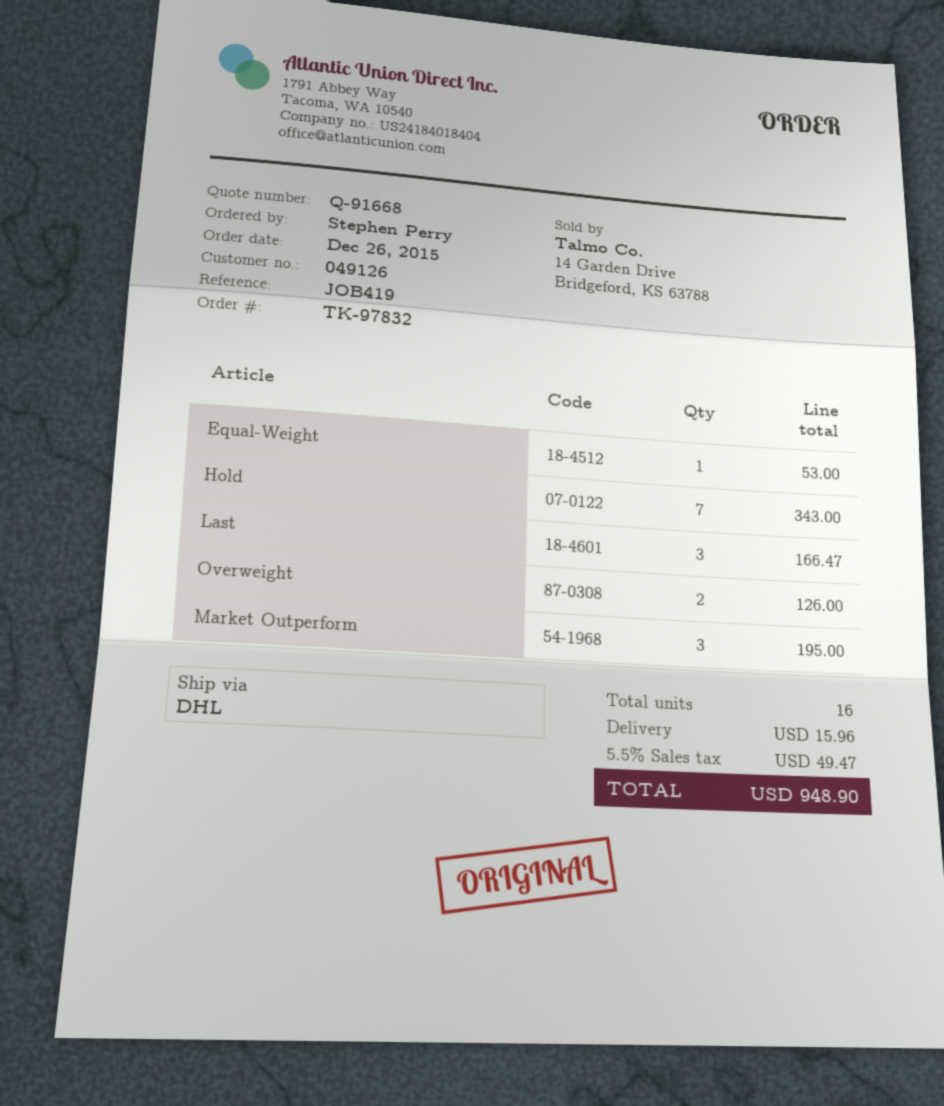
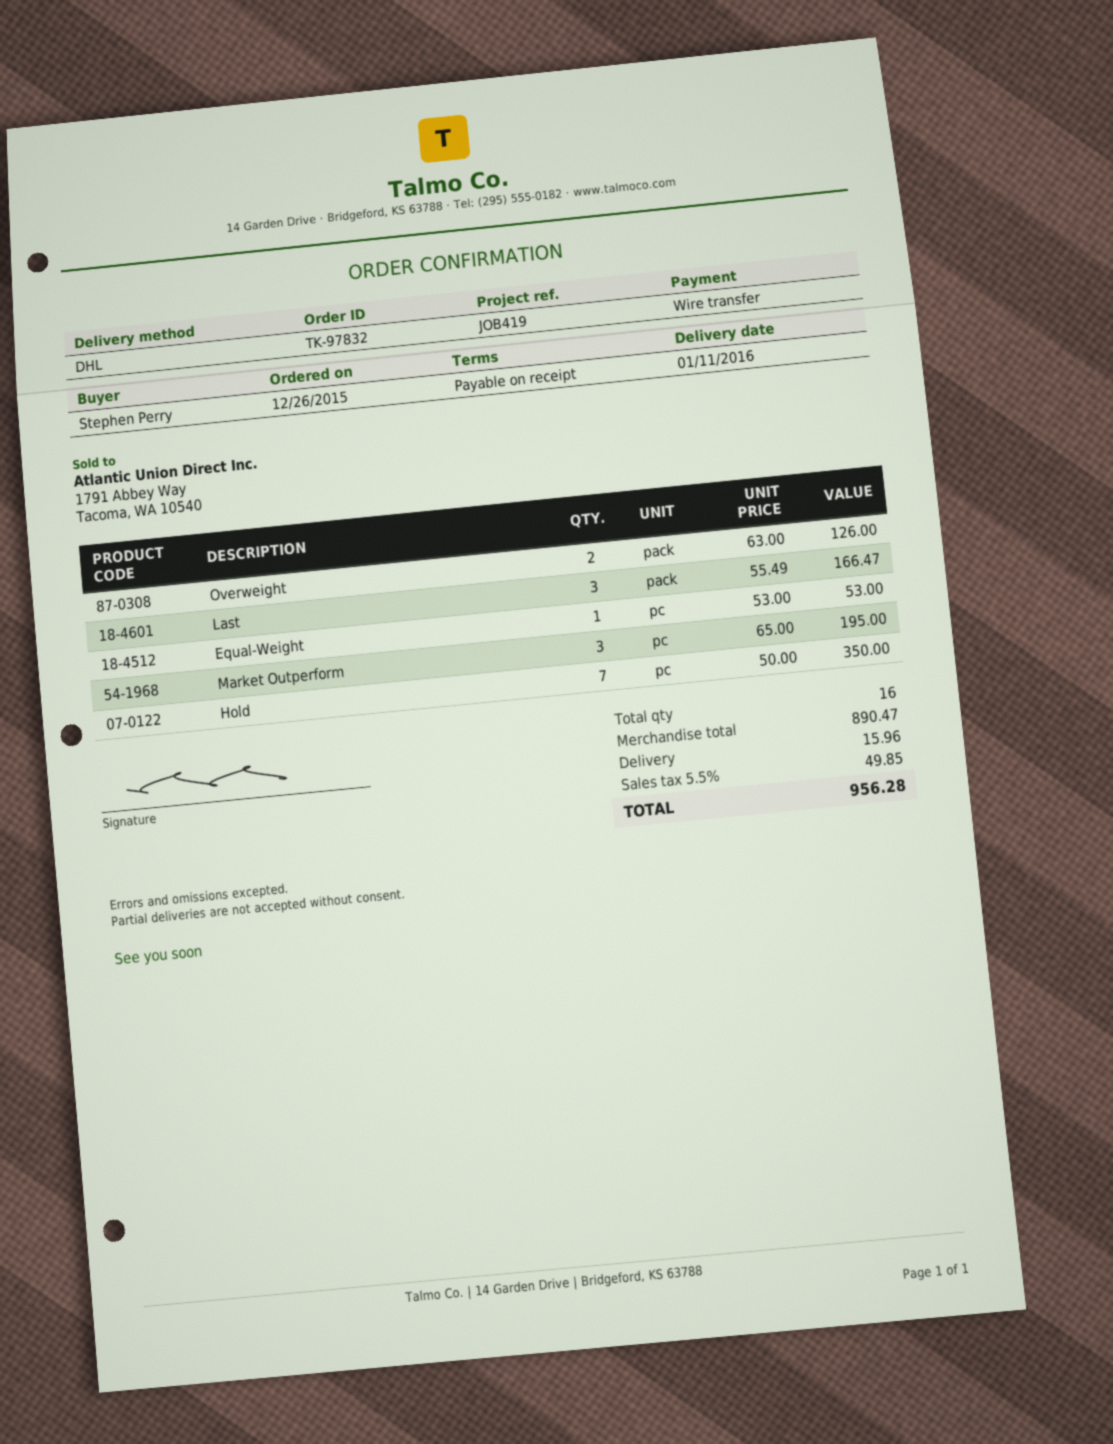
Hold: 7 for 343.00 -> 7 for 350.00
tax: 5.5% = 49.47 -> 5.5% = 49.85
total: 948.90 -> 956.28

